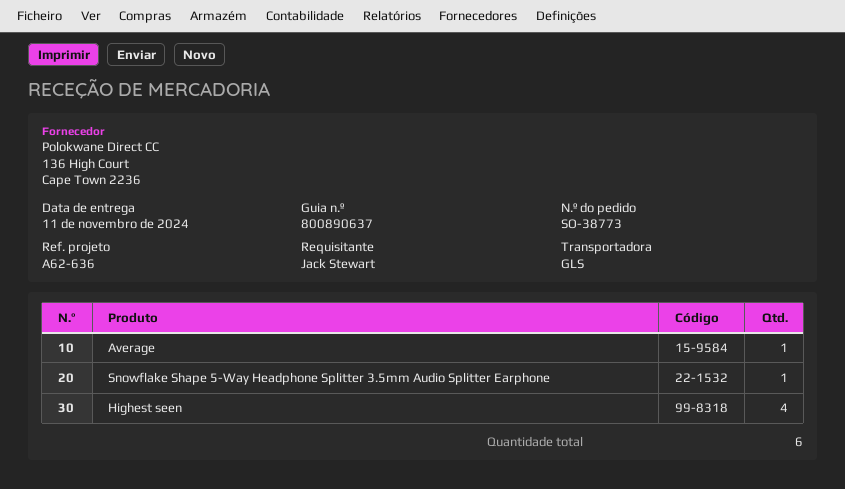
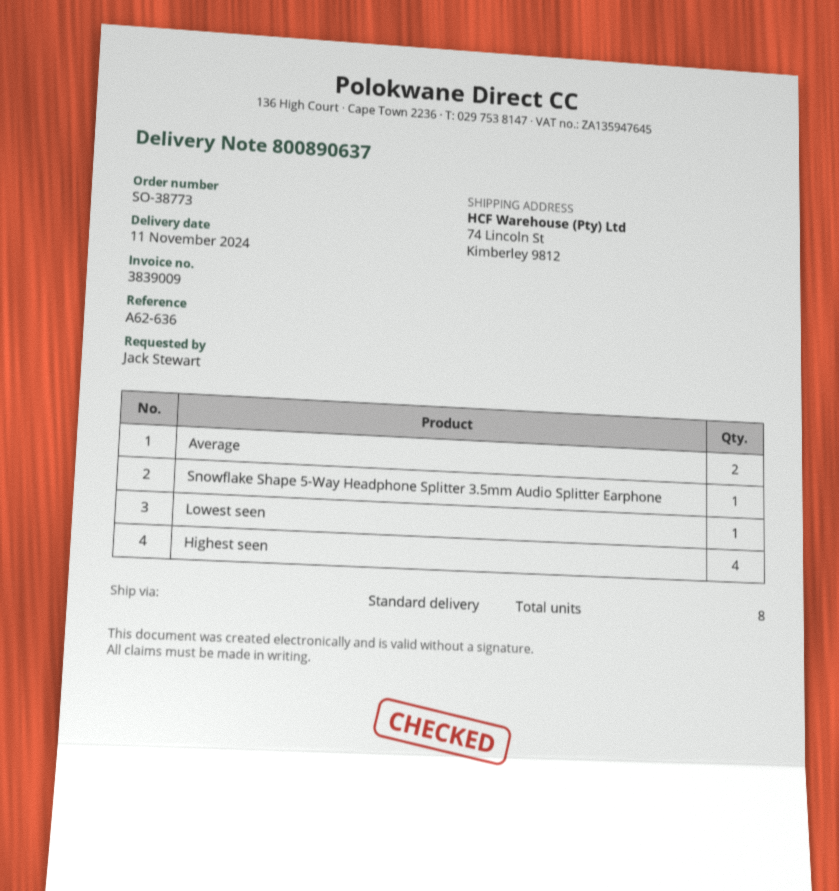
shipping method: GLS -> standard
Average: 1 -> 2
Lowest seen: none -> 1
total quantity: 6 -> 8

